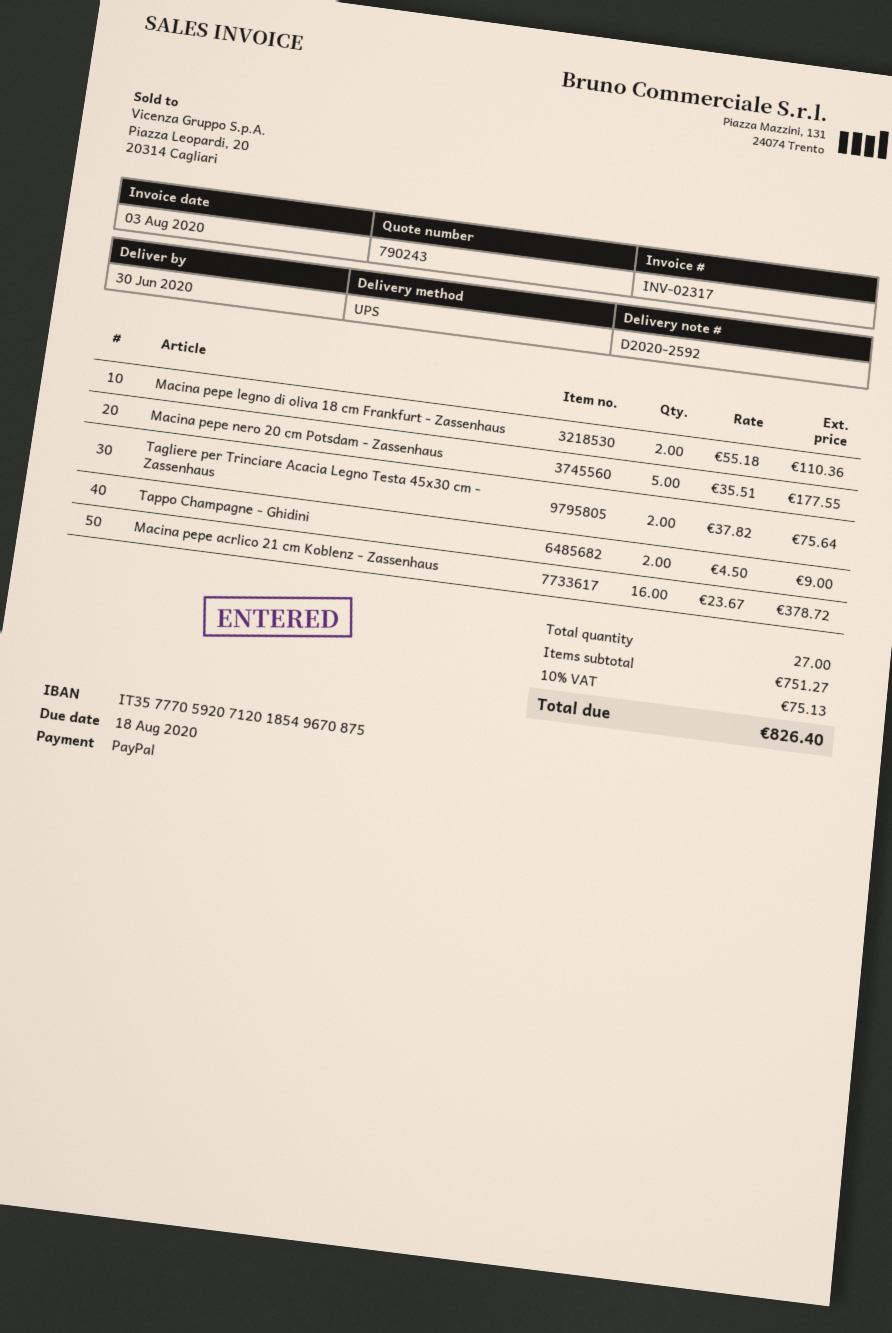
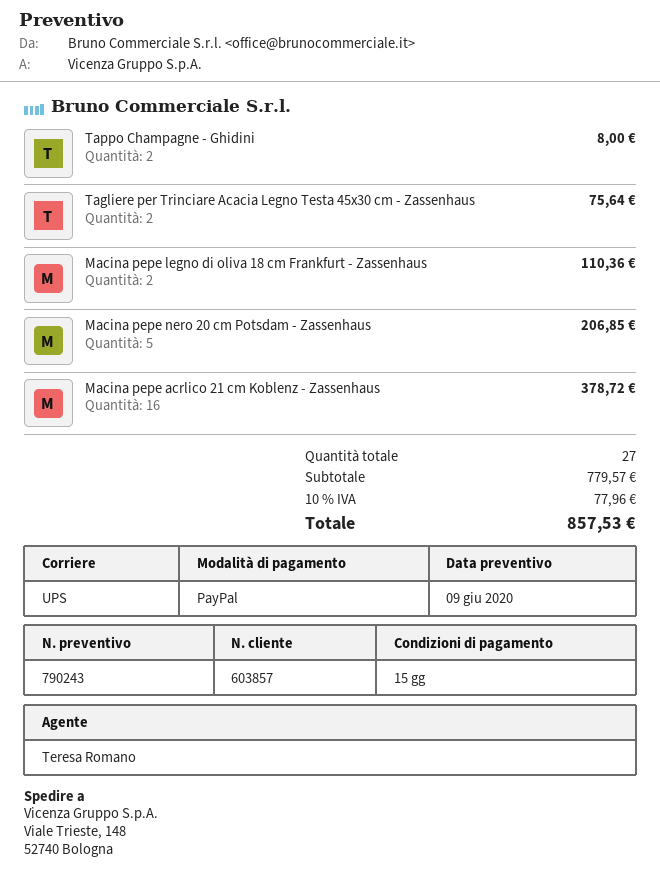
Macina pepe nero 20 cm Potsdam - Zassenhaus: 5 for 177.55 -> 5 for 206.85
Tappo Champagne - Ghidini: 2 for 9.00 -> 2 for 8.00
subtotal: 751.27 -> 779.57
tax: 10% = 75.13 -> 10% = 77.96
total: 826.40 -> 857.53

